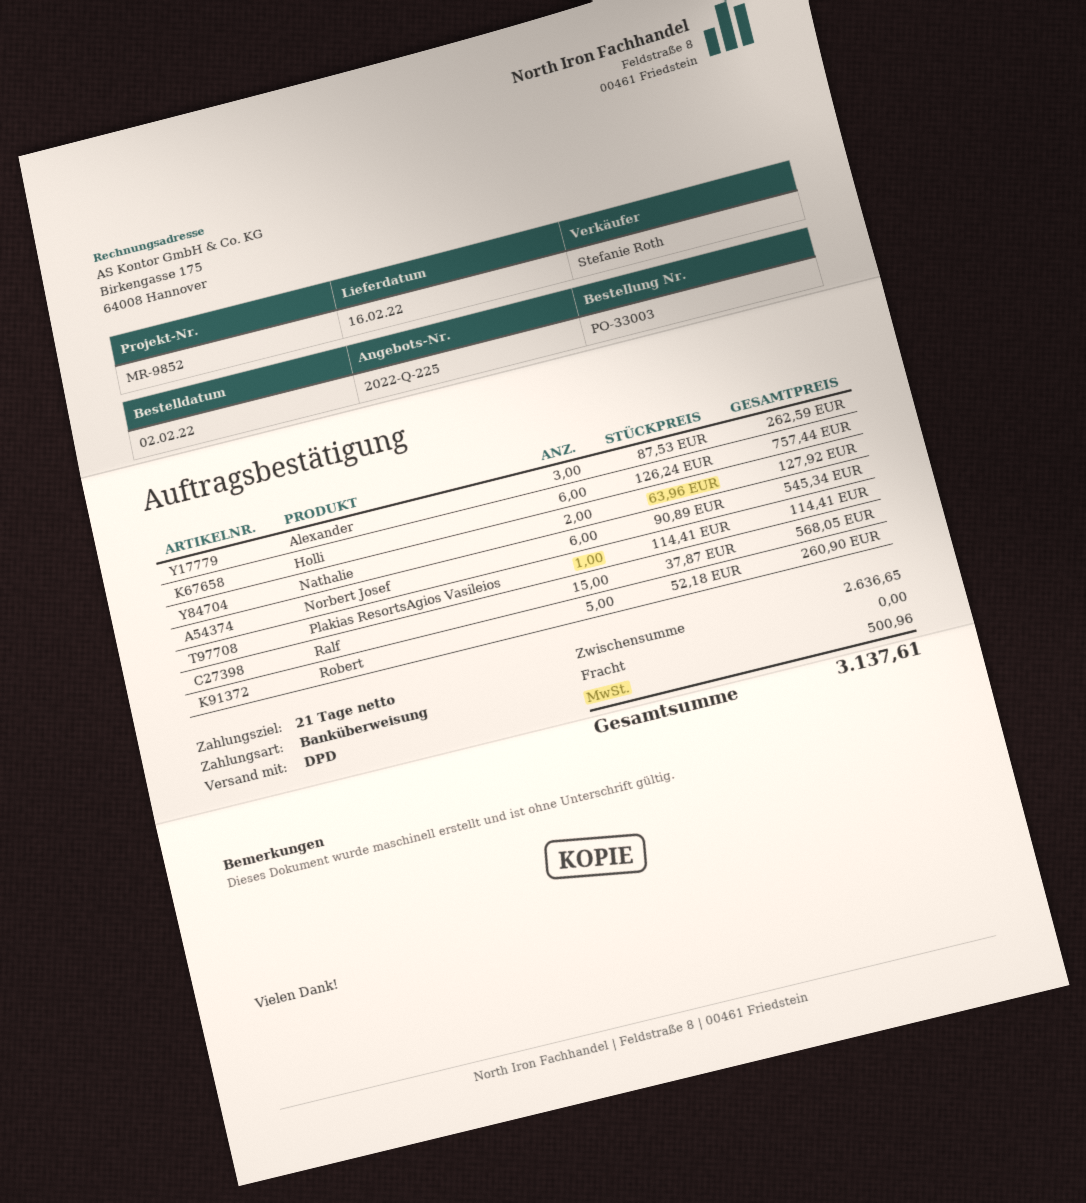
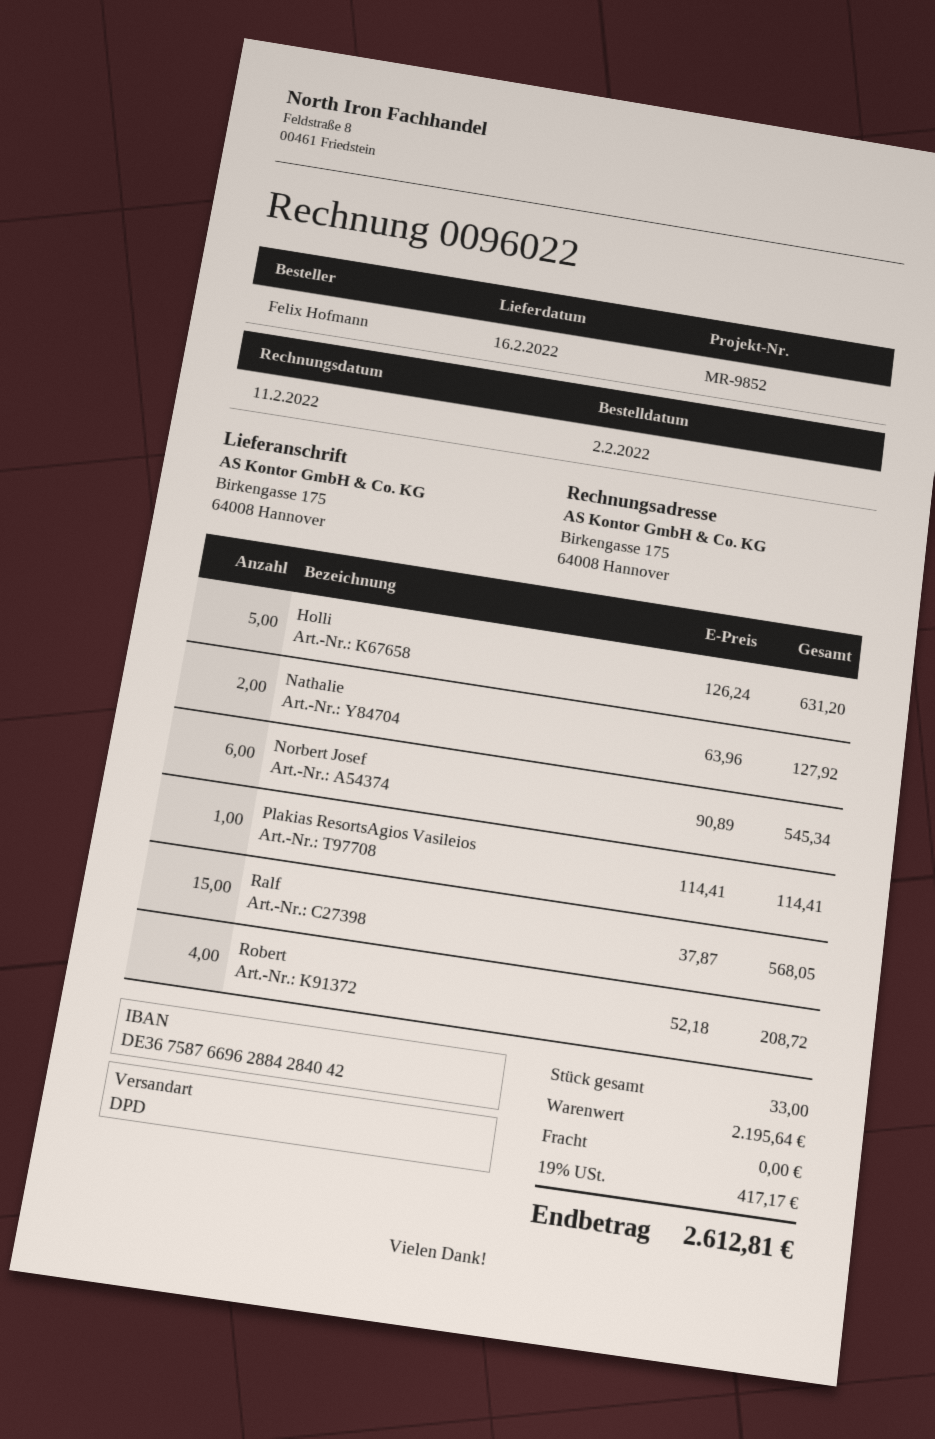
Alexander: 3 x 87.53 = 262.59 -> none
Holli: 6 x 126.24 = 757.44 -> 5 x 126.24 = 631.20
Robert: 5 x 52.18 = 260.90 -> 4 x 52.18 = 208.72
subtotal: 2636.65 -> 2195.64
tax: 500.96 -> 417.17
total: 3137.61 -> 2612.81

